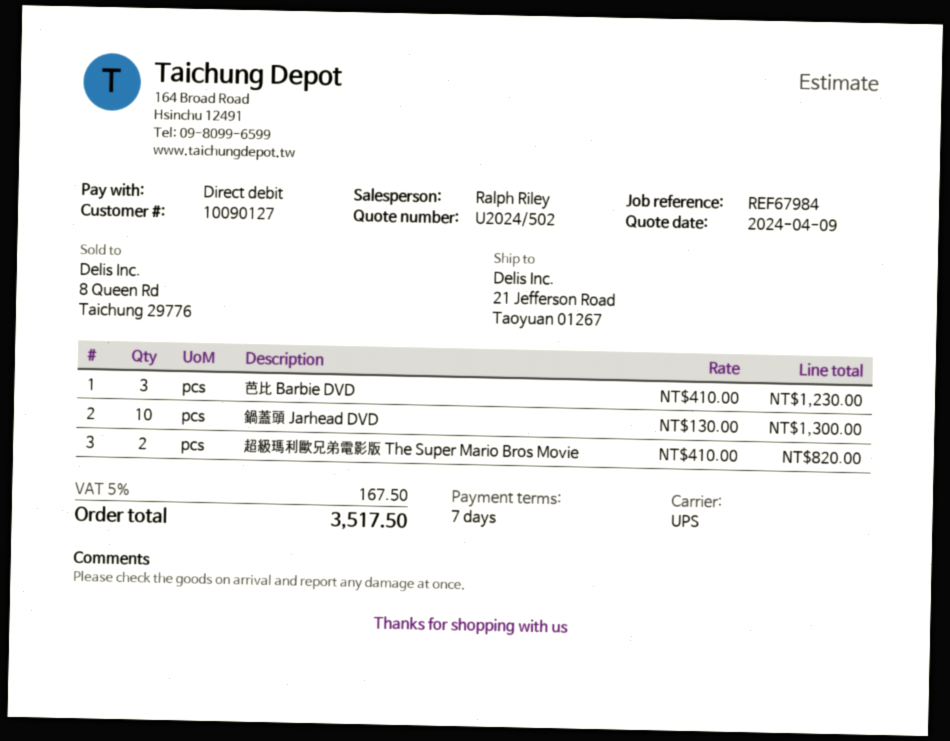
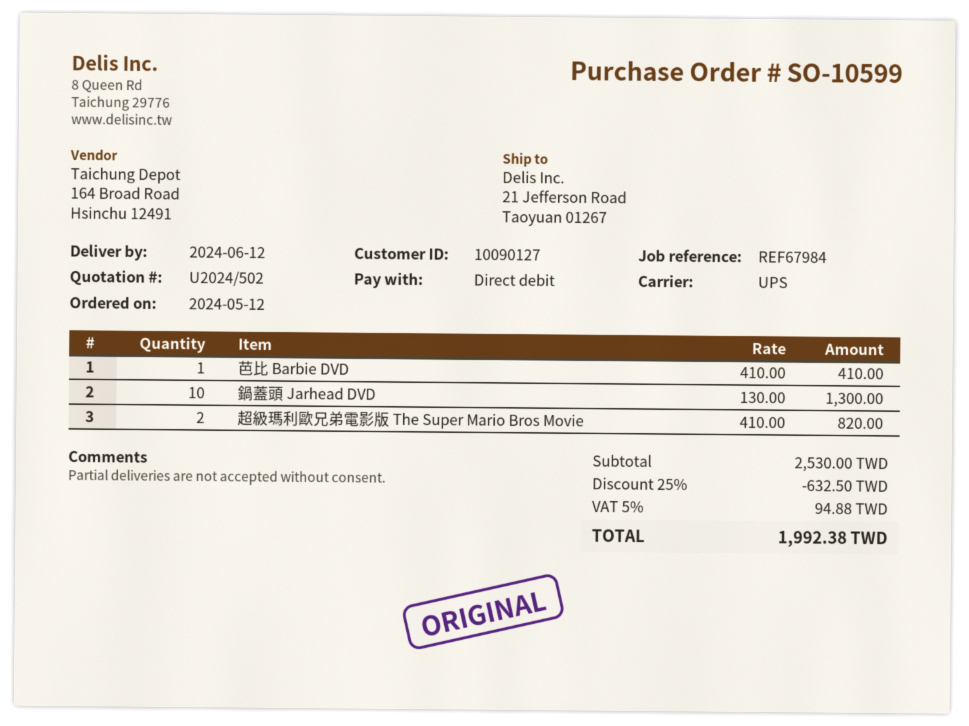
芭比 Barbie DVD: 3 x 410.00 = 1230.00 -> 1 x 410.00 = 410.00
discount: none -> 25% = 632.50
tax: 5% = 167.50 -> 5% = 94.88
total: 3517.50 -> 1992.38

